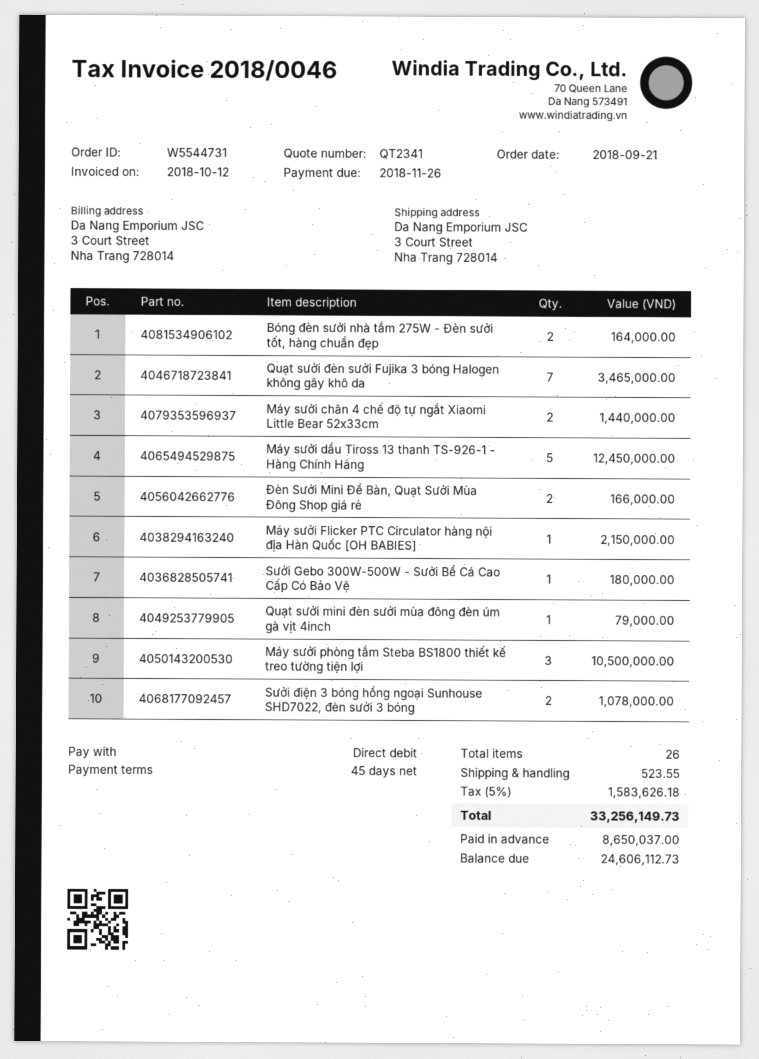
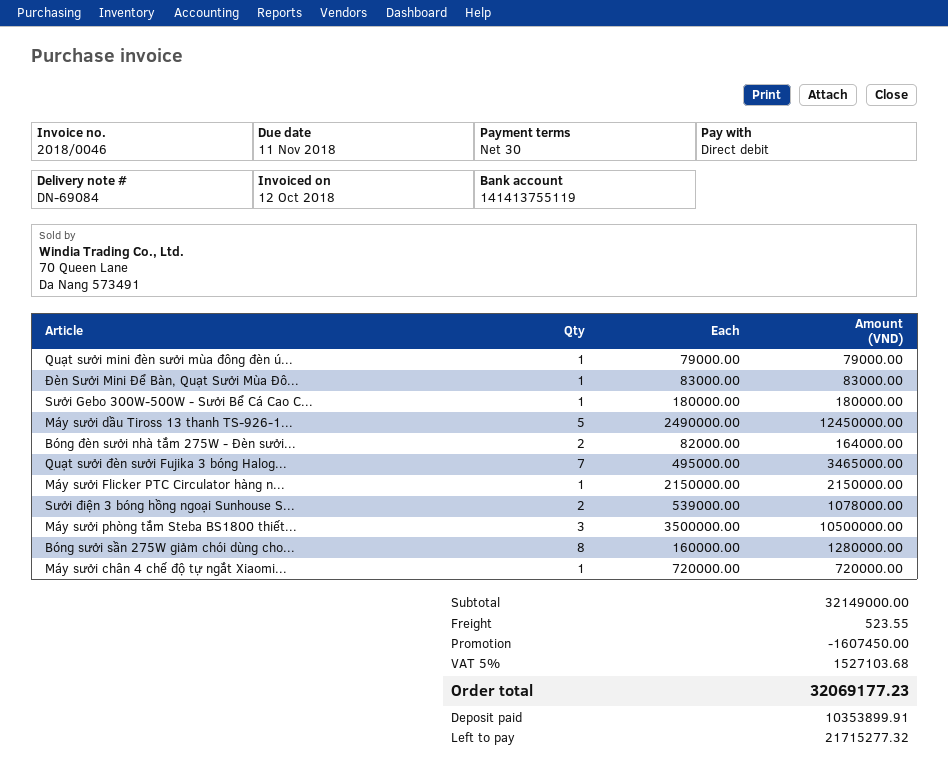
payment terms: 45 days -> 30 days
due date: 2018-11-26 -> 2018-11-11
Máy sưởi chân 4 chế độ tự ngắt Xiaomi Little Bear 52x33cm: 2 for 1440000.00 -> 1 for 720000.00
Đèn Sưởi Mini Để Bàn, Quạt Sưởi Mùa Đông Shop giá rẻ: 2 for 166000.00 -> 1 for 83000.00
Bóng sưởi sần 275W giảm chói dùng cho...: none -> 8 for 1280000.00
discount: none -> 1607450.00
tax: 5% = 1583626.18 -> 5% = 1527103.68
total: 33256149.73 -> 32069177.23
deposit: 8650037.00 -> 10353899.91
balance: 24606112.73 -> 21715277.32

